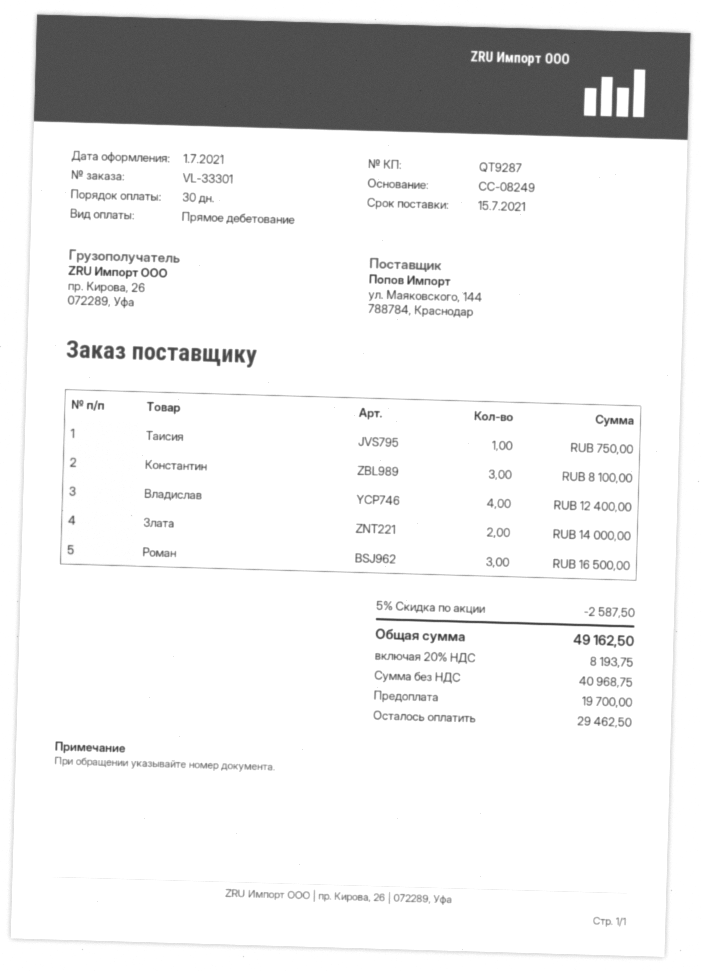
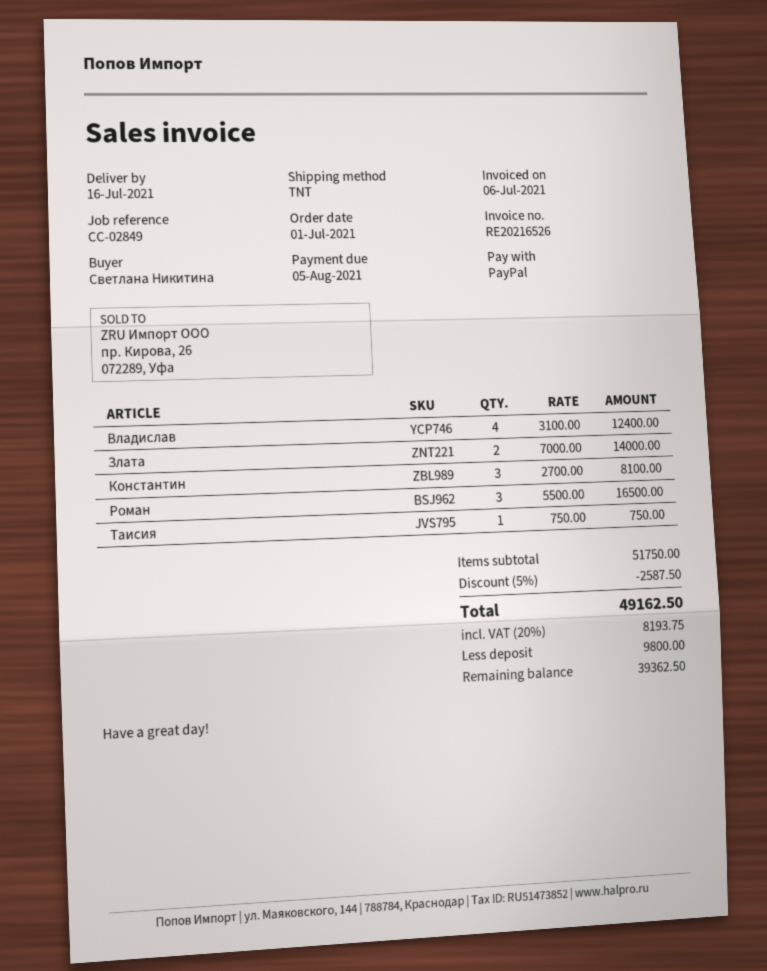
delivery date: 2021-07-15 -> 2021-07-16
reference: CC-08249 -> CC-02849
payment method: direct debit -> PayPal
deposit: 19700.00 -> 9800.00
balance: 29462.50 -> 39362.50

